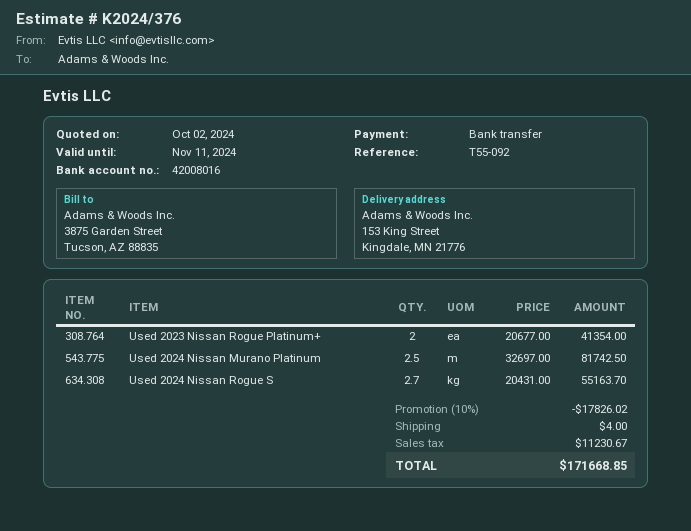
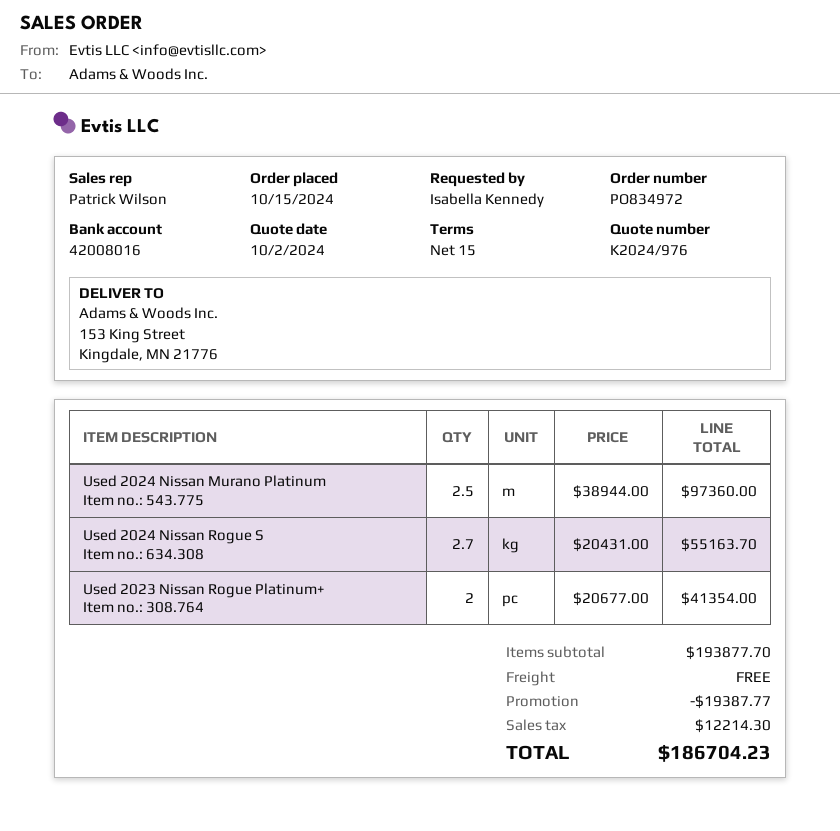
quote number: K2024/376 -> K2024/976
Used 2024 Nissan Murano Platinum: 2.5 x 32697.00 = 81742.50 -> 2.5 x 38944.00 = 97360.00
discount: 17826.02 -> 19387.77
shipping: 4.00 -> 0.00
tax: 11230.67 -> 12214.30
total: 171668.85 -> 186704.23

